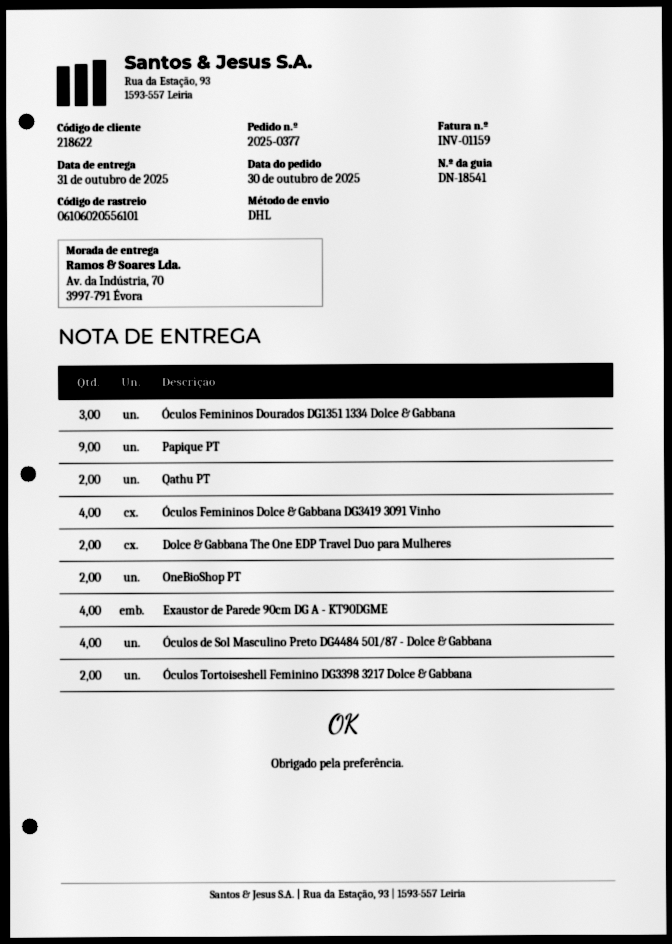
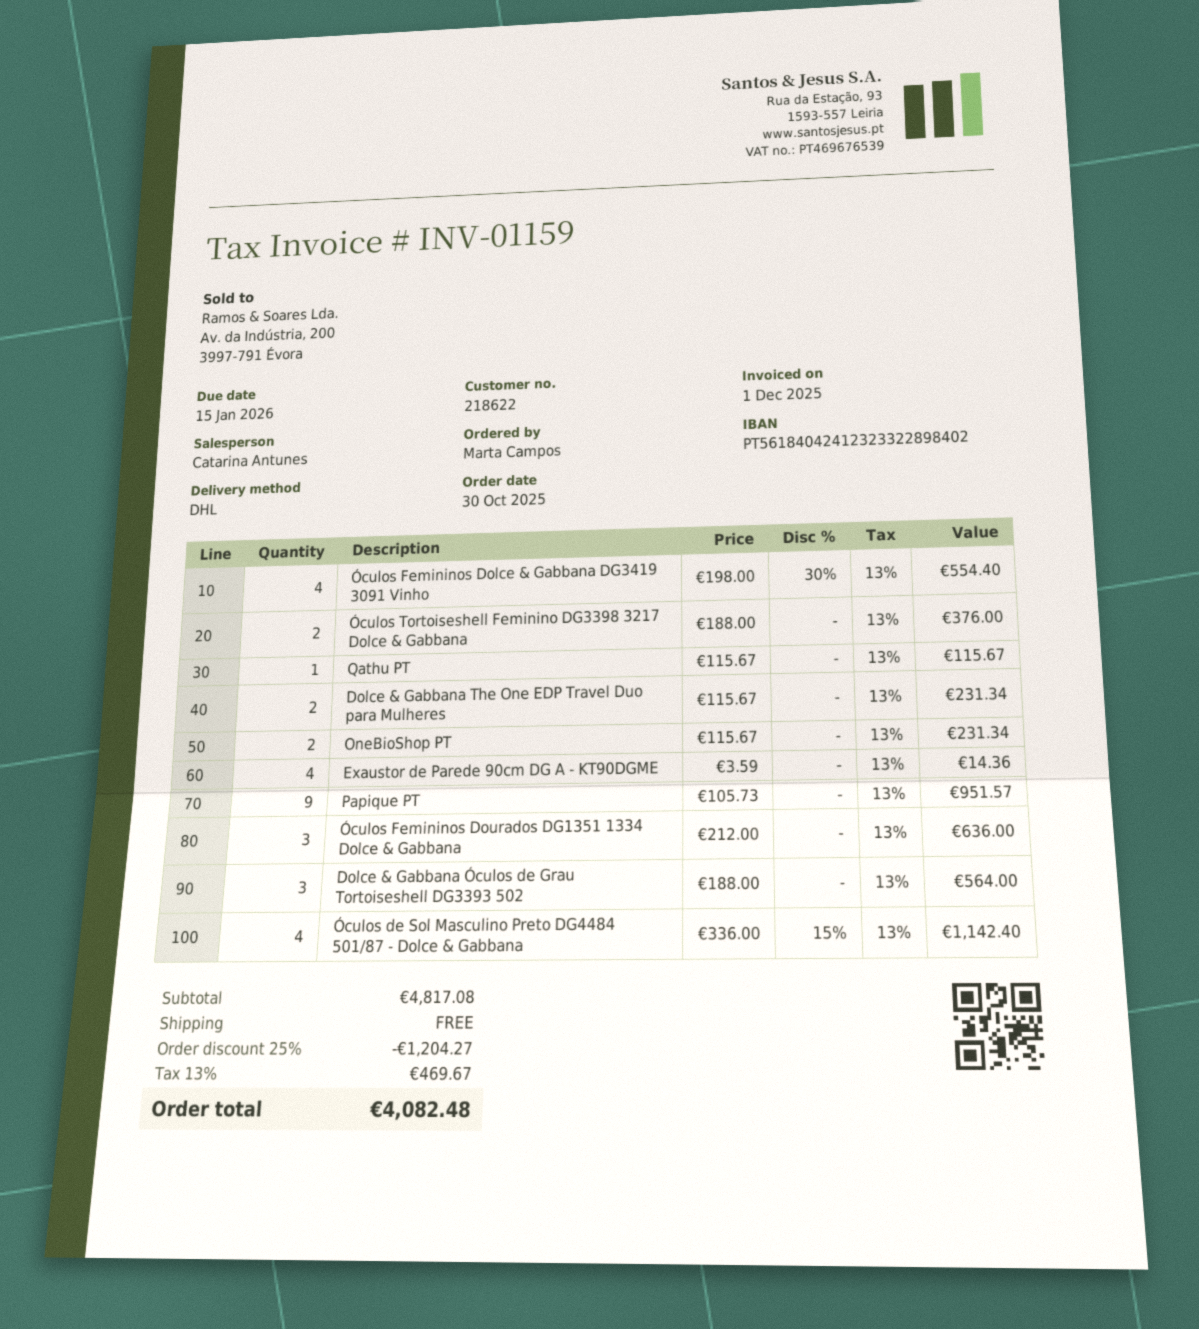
Qathu PT: 2 -> 1
Dolce & Gabbana Óculos de Grau Tortoiseshell DG3393 502: none -> 3

